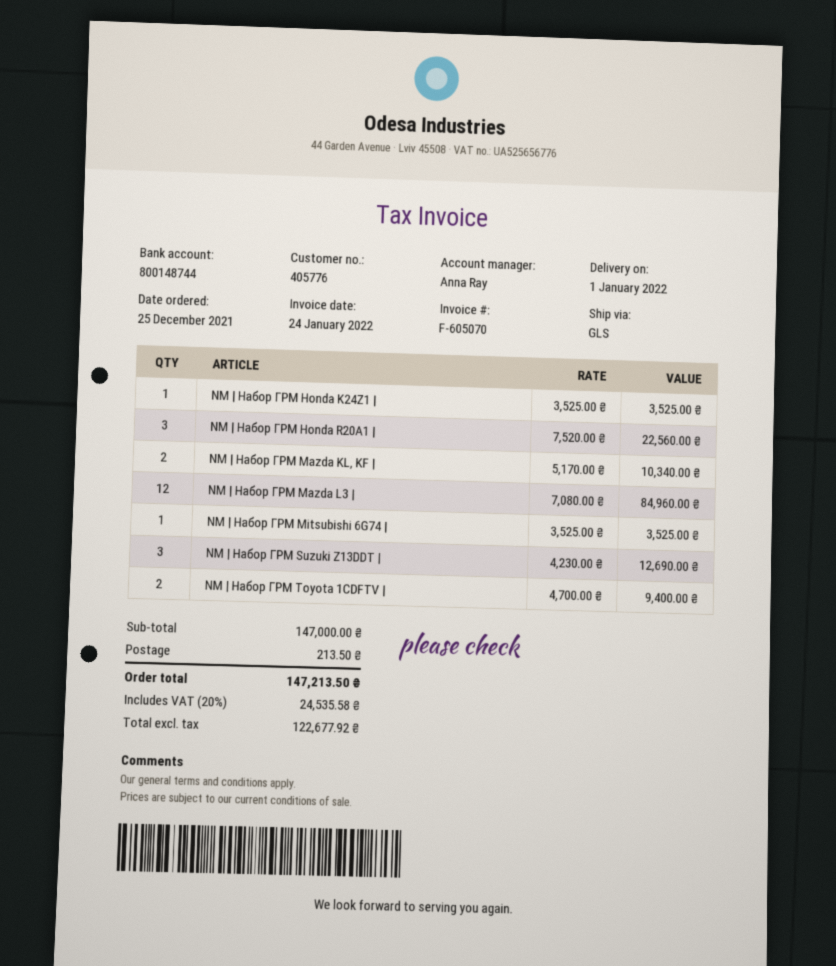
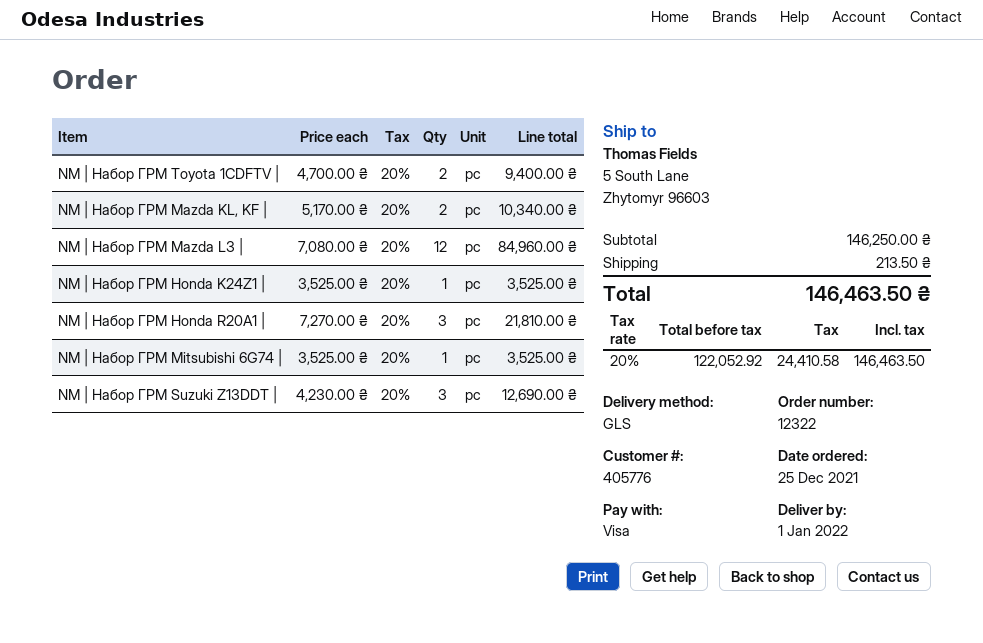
NM | Набор ГРМ Honda R20A1 |: 3 x 7520.00 = 22560.00 -> 3 x 7270.00 = 21810.00
subtotal: 147000.00 -> 146250.00
net: 122677.92 -> 122052.92
tax: 20% = 24535.58 -> 20% = 24410.58
total: 147213.50 -> 146463.50

